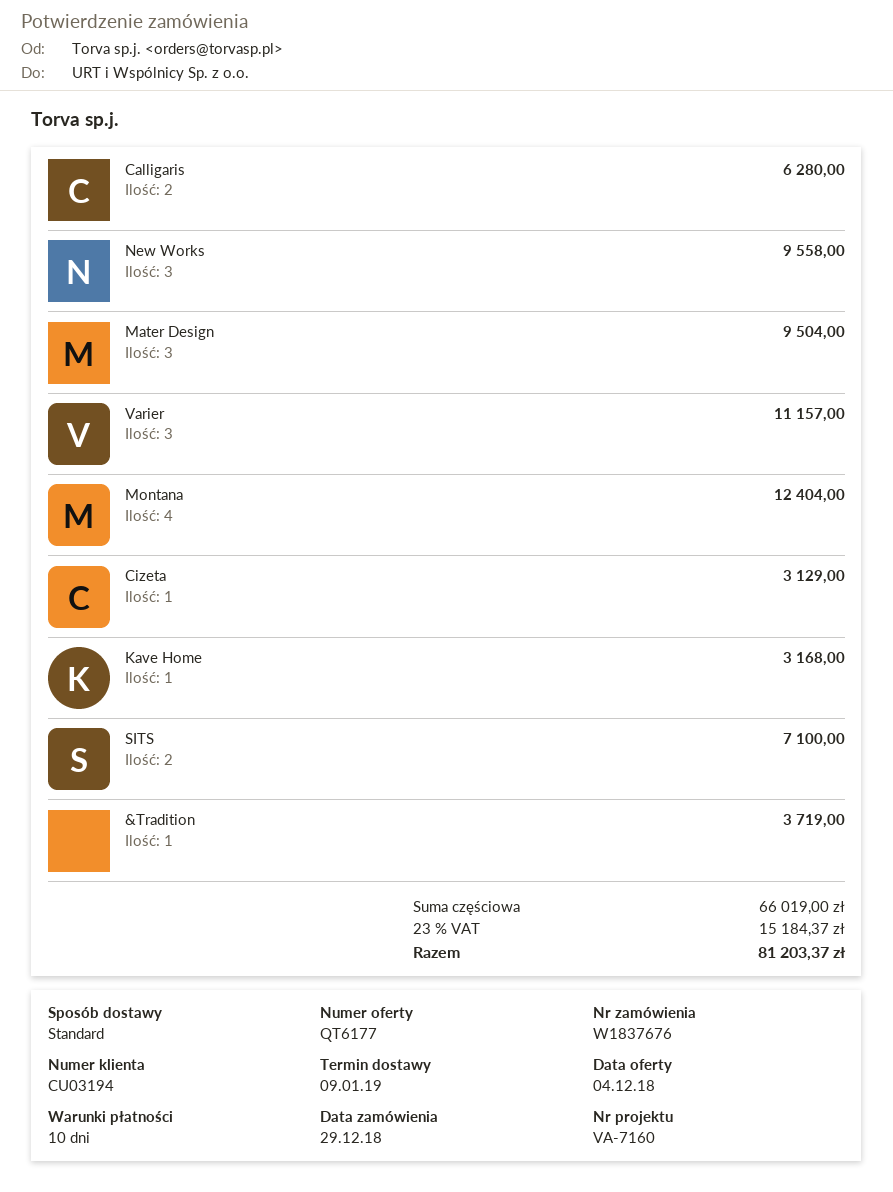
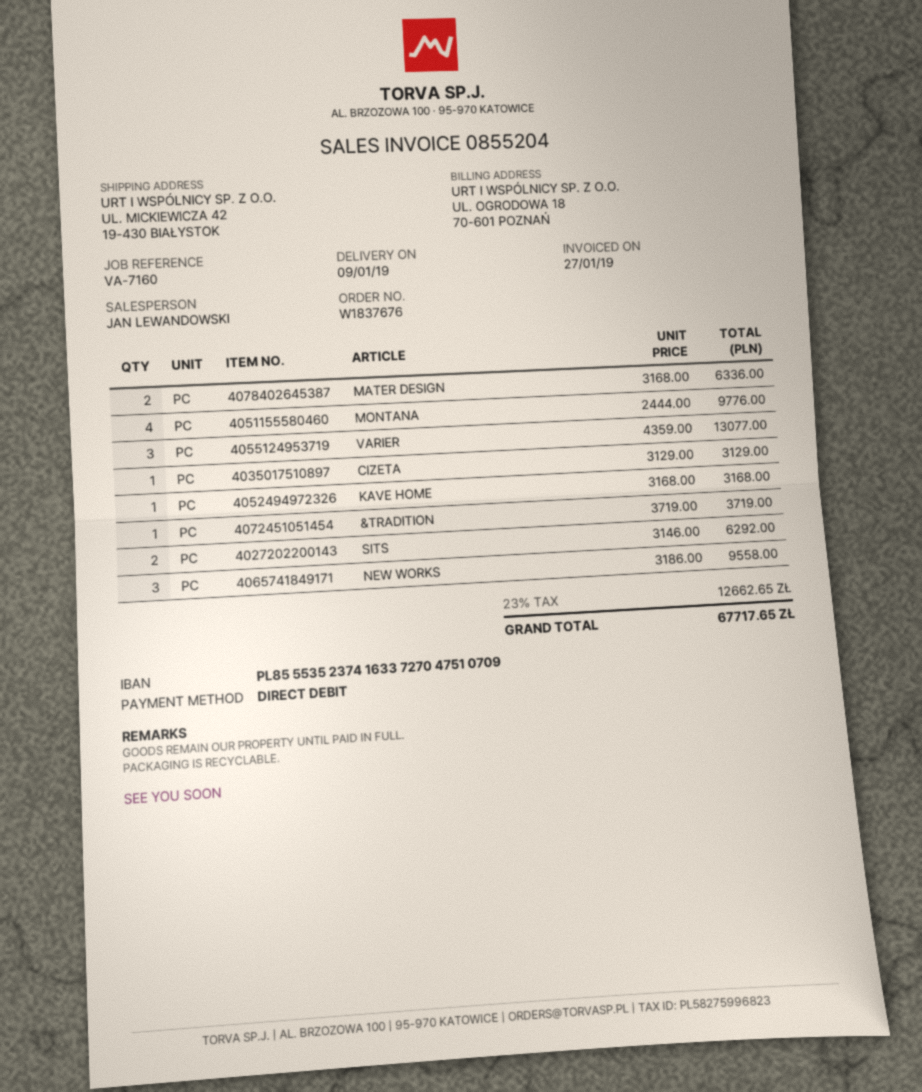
Calligaris: 2 for 6280.00 -> none
Mater Design: 3 for 9504.00 -> 2 for 6336.00
Varier: 3 for 11157.00 -> 3 for 13077.00
Montana: 4 for 12404.00 -> 4 for 9776.00
SITS: 2 for 7100.00 -> 2 for 6292.00
tax: 23% = 15184.37 -> 23% = 12662.65
total: 81203.37 -> 67717.65

